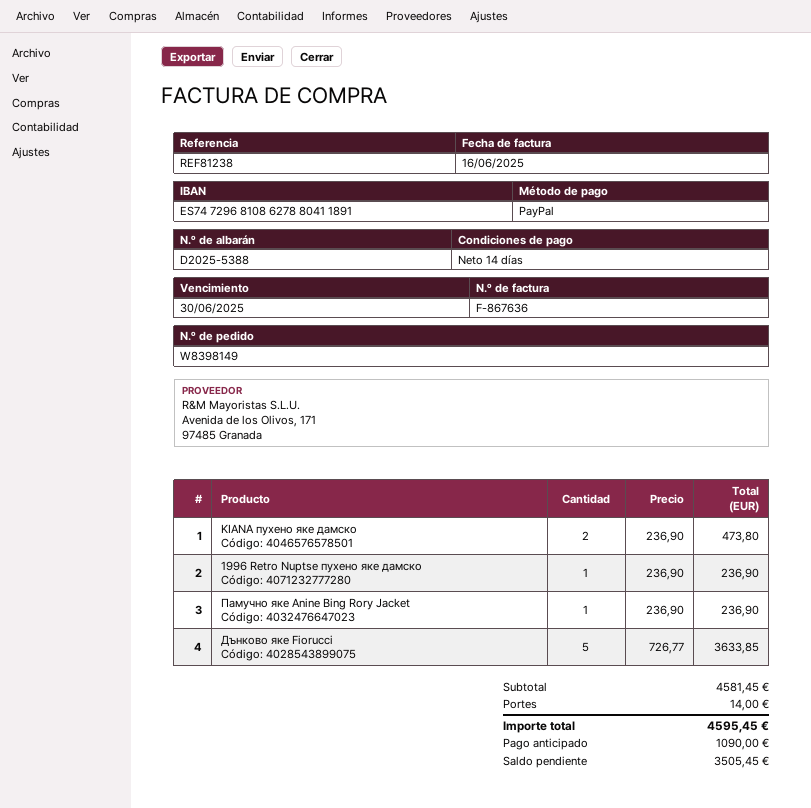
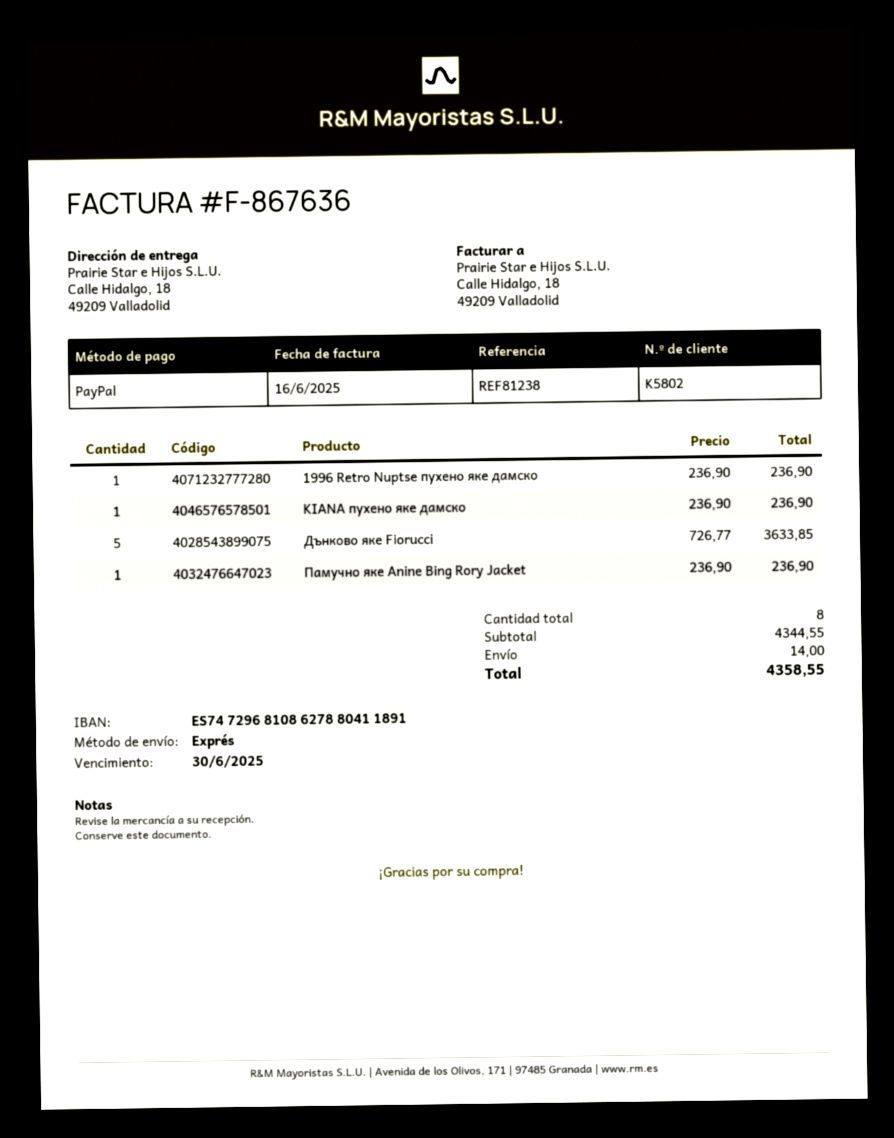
KIANA пухено яке дамско: 2 x 236.90 = 473.80 -> 1 x 236.90 = 236.90
subtotal: 4581.45 -> 4344.55
total: 4595.45 -> 4358.55

